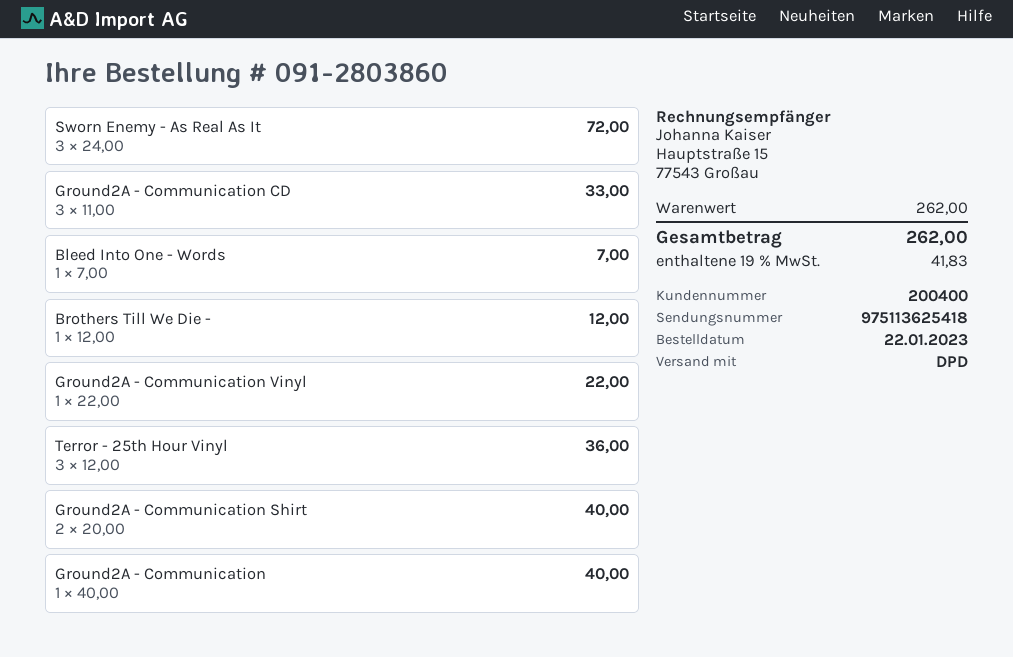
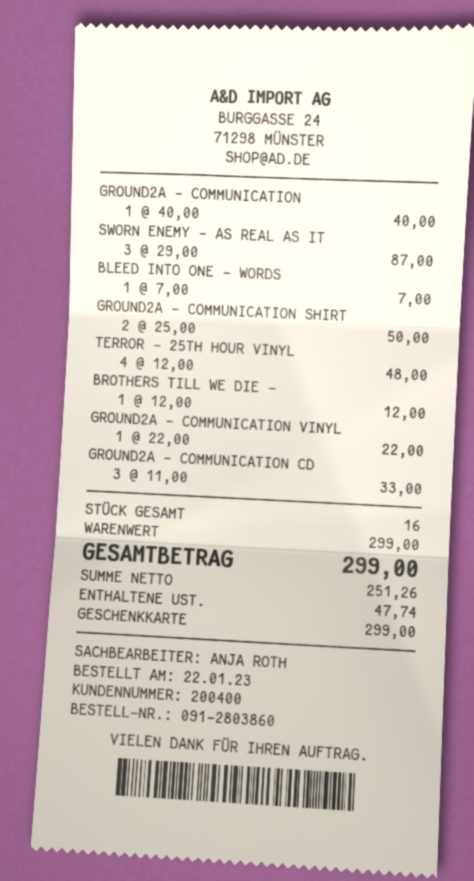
Sworn Enemy - As Real As It: 3 x 24.00 = 72.00 -> 3 x 29.00 = 87.00
Terror - 25th Hour Vinyl: 3 x 12.00 = 36.00 -> 4 x 12.00 = 48.00
Ground2A - Communication Shirt: 2 x 20.00 = 40.00 -> 2 x 25.00 = 50.00
subtotal: 262.00 -> 299.00
tax: 41.83 -> 47.74
total: 262.00 -> 299.00

